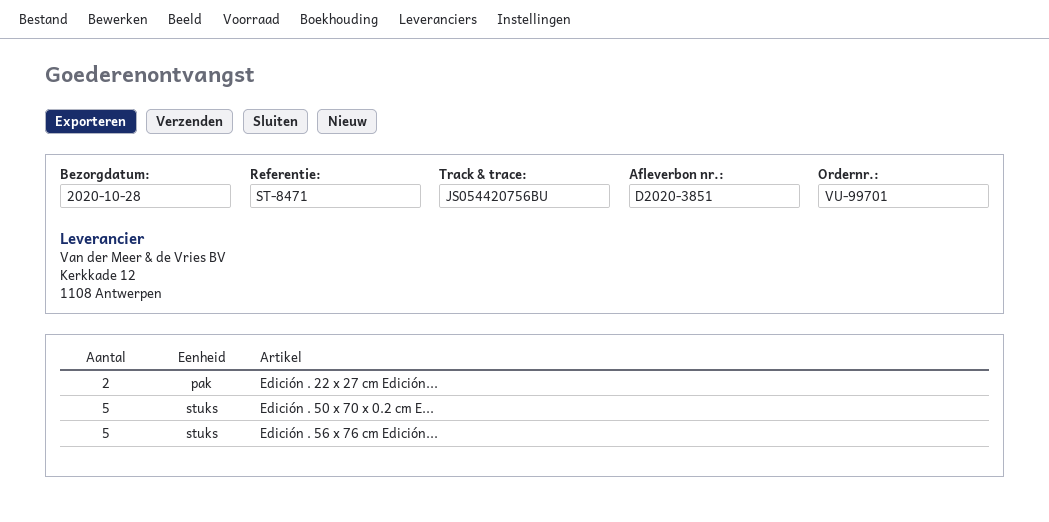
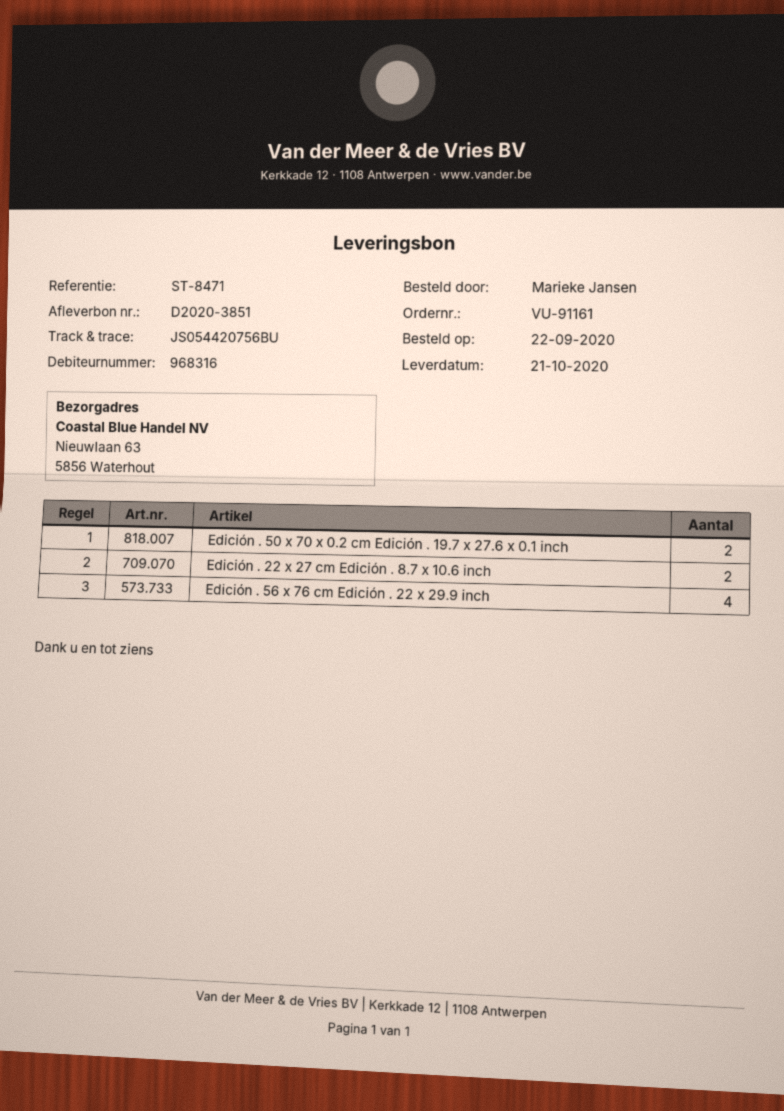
order number: VU-99701 -> VU-91161
delivery date: 2020-10-28 -> 2020-10-21
Edición . 50 x 70 x 0.2 cm E...: 5 -> 2
Edición . 56 x 76 cm Edición...: 5 -> 4

